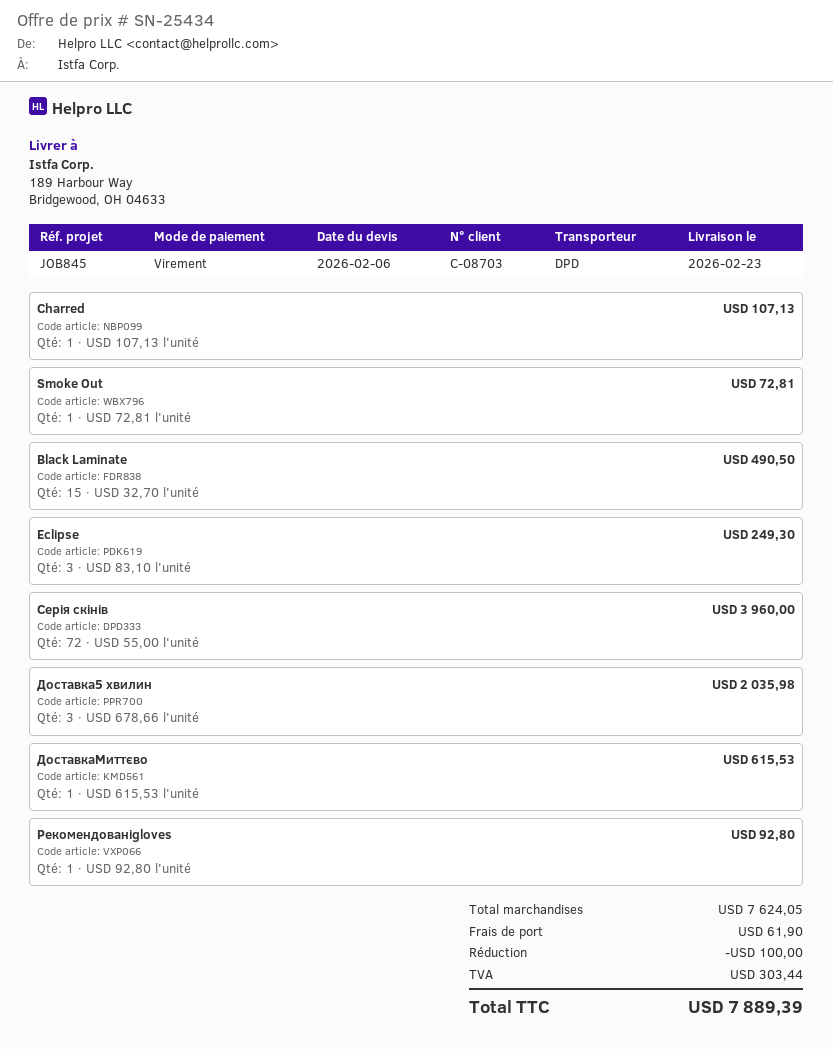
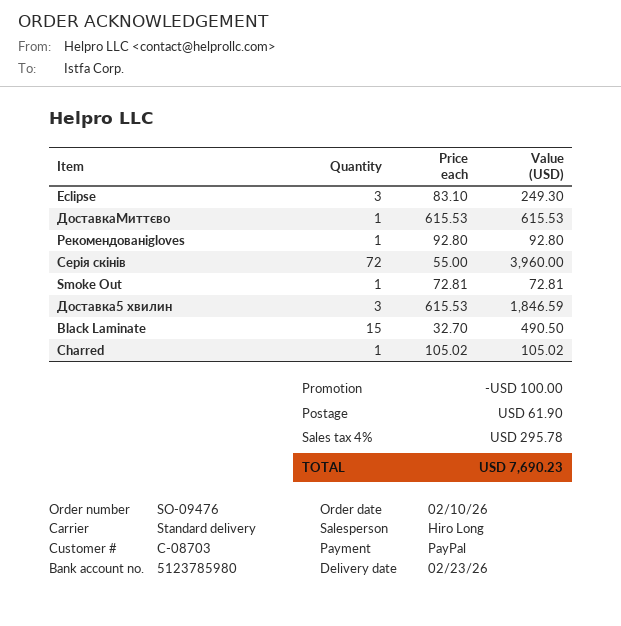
payment method: bank transfer -> PayPal
shipping method: DPD -> standard
Charred: 1 x 107.13 = 107.13 -> 1 x 105.02 = 105.02
Доставка5 хвилин: 3 x 678.66 = 2035.98 -> 3 x 615.53 = 1846.59
tax: 303.44 -> 295.78
total: 7889.39 -> 7690.23

